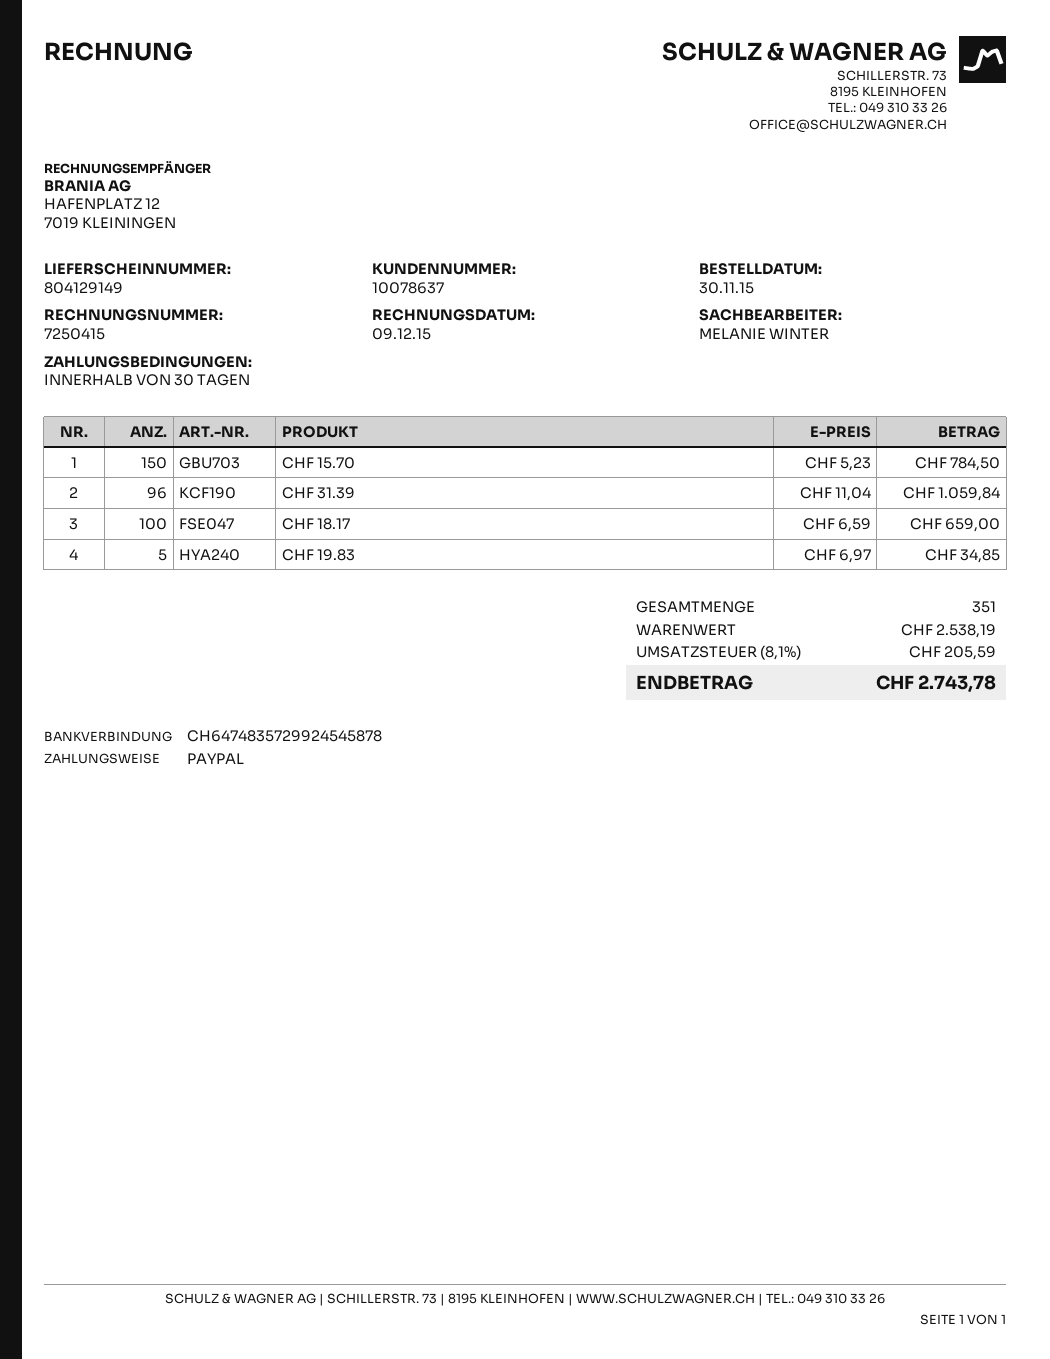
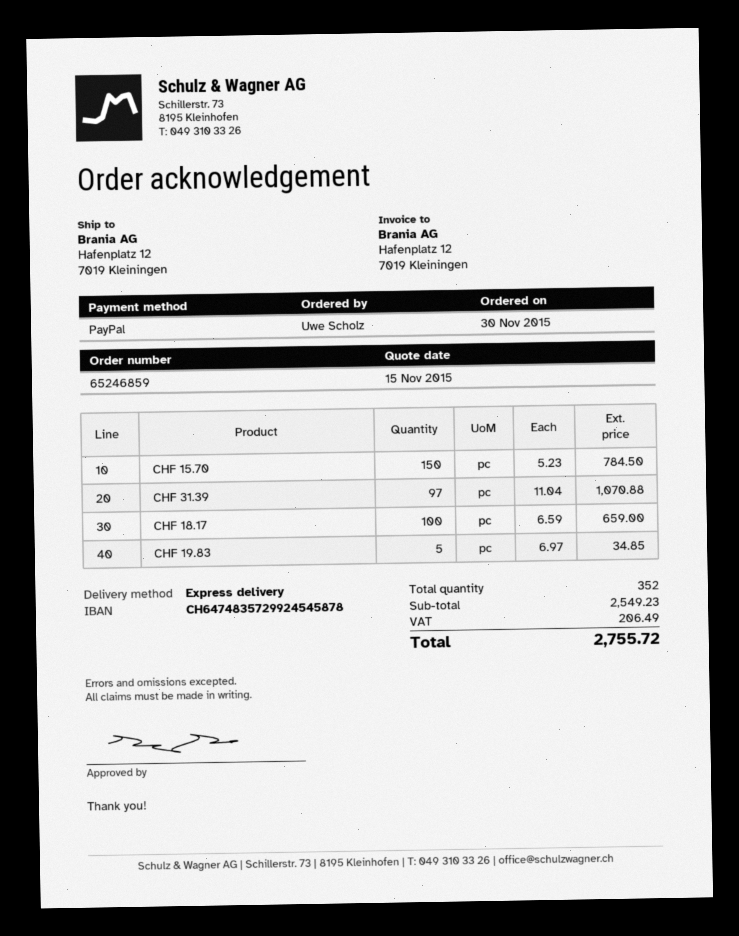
CHF 31.39: 96 x 11.04 = 1059.84 -> 97 x 11.04 = 1070.88
total quantity: 351 -> 352
subtotal: 2538.19 -> 2549.23
tax: 205.59 -> 206.49
total: 2743.78 -> 2755.72

